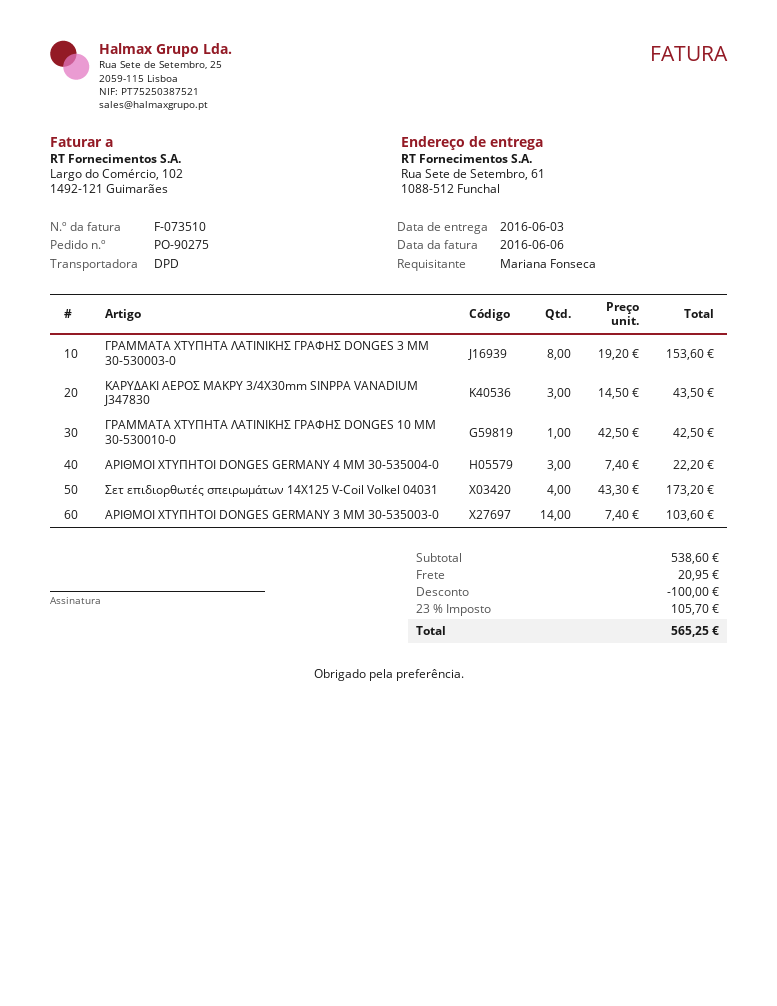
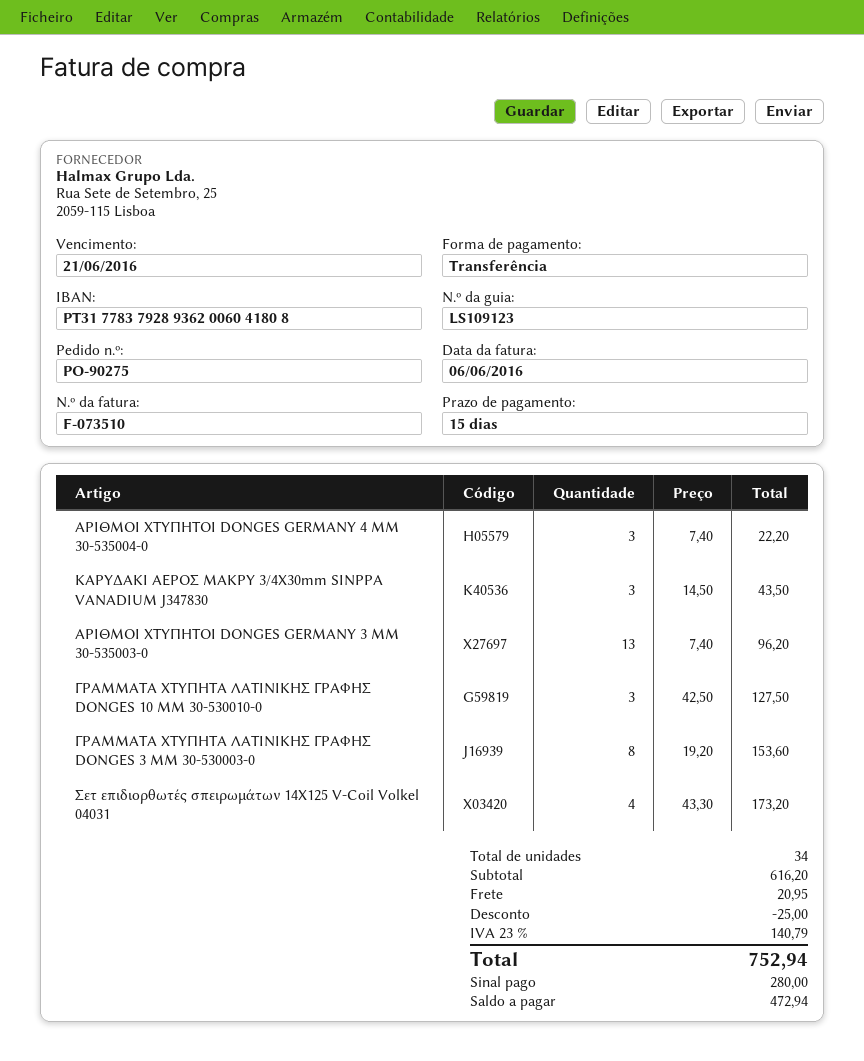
ΓΡΑΜΜΑΤΑ ΧΤΥΠΗΤΑ ΛΑΤΙΝΙΚΗΣ ΓΡΑΦΗΣ DONGES 10 MM 30-530010-0: 1 x 42.50 = 42.50 -> 3 x 42.50 = 127.50
ΑΡΙΘΜΟΙ ΧΤΥΠΗΤΟΙ DONGES GERMANY 3 MM 30-535003-0: 14 x 7.40 = 103.60 -> 13 x 7.40 = 96.20
subtotal: 538.60 -> 616.20
discount: 100.00 -> 25.00
tax: 23% = 105.70 -> 23% = 140.79
total: 565.25 -> 752.94

